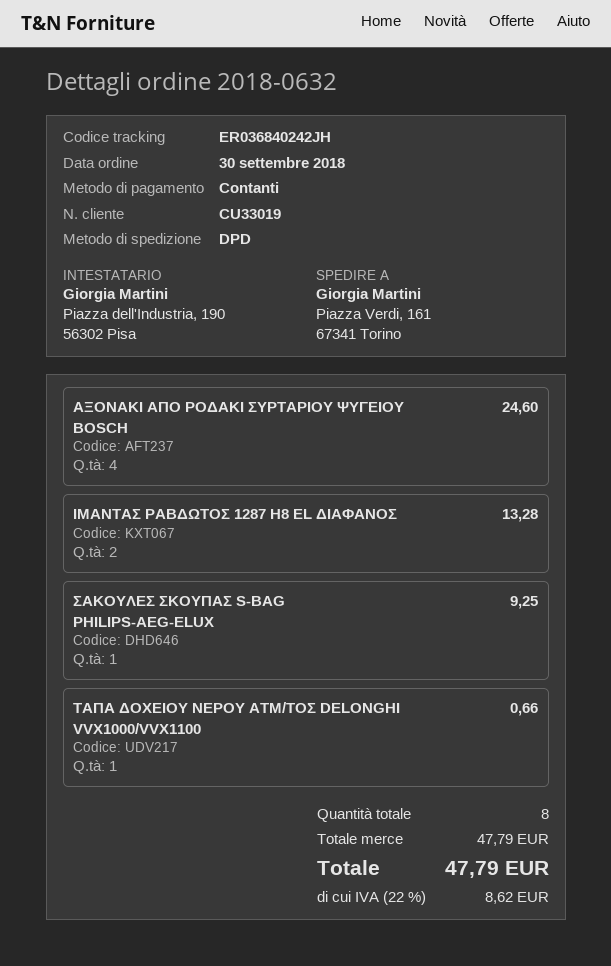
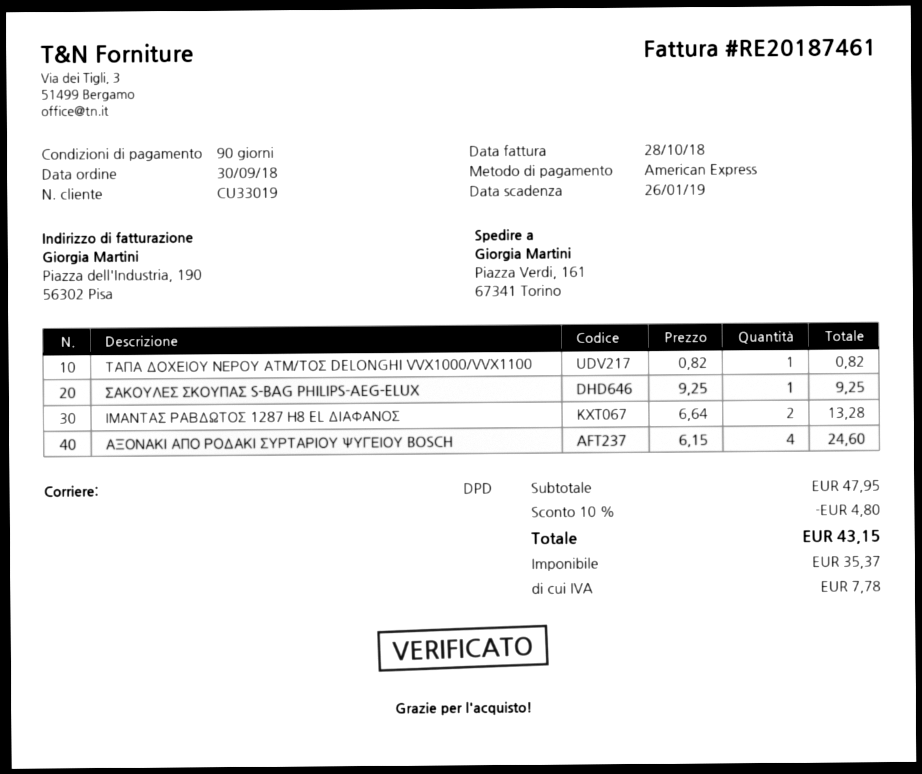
payment method: cash -> American Express
ΤΑΠΑ ΔΟΧΕΙΟΥ ΝΕΡΟΥ ΑΤΜ/ΤΟΣ DELONGHI VVX1000/VVX1100: 1 for 0.66 -> 1 for 0.82
subtotal: 47.79 -> 47.95
discount: none -> 10% = 4.80
tax: 8.62 -> 7.78
total: 47.79 -> 43.15

